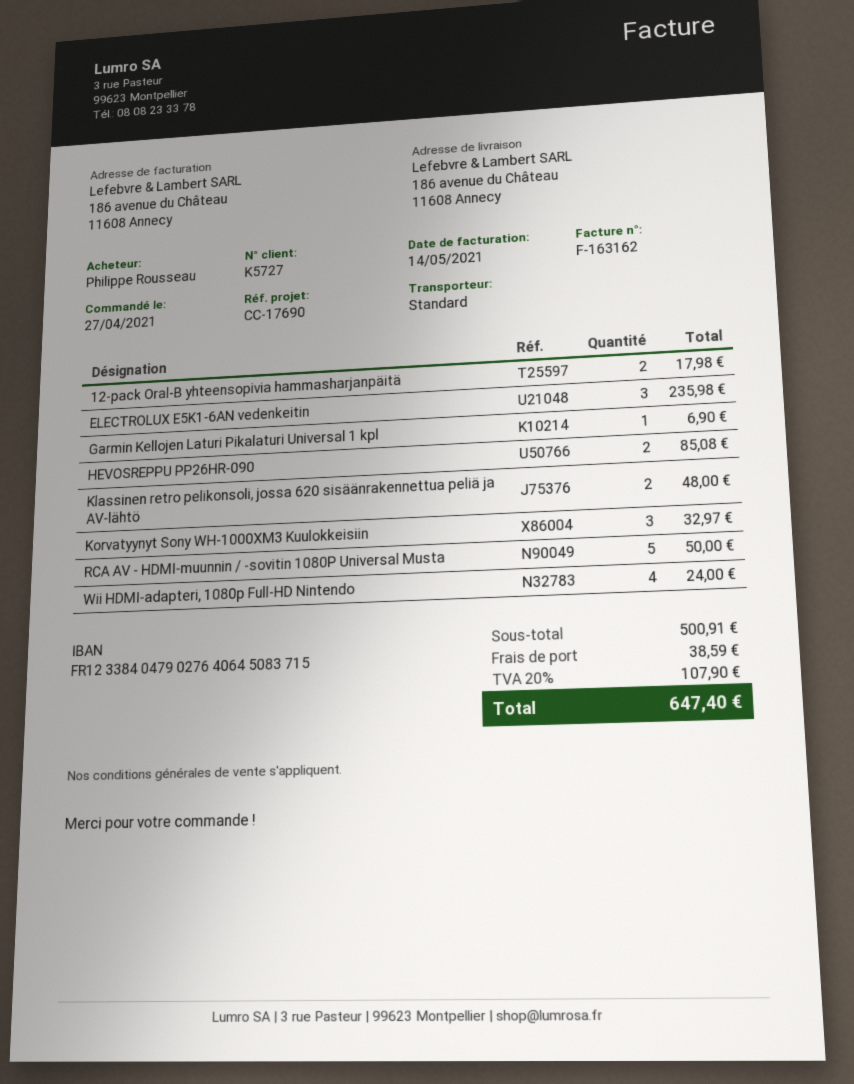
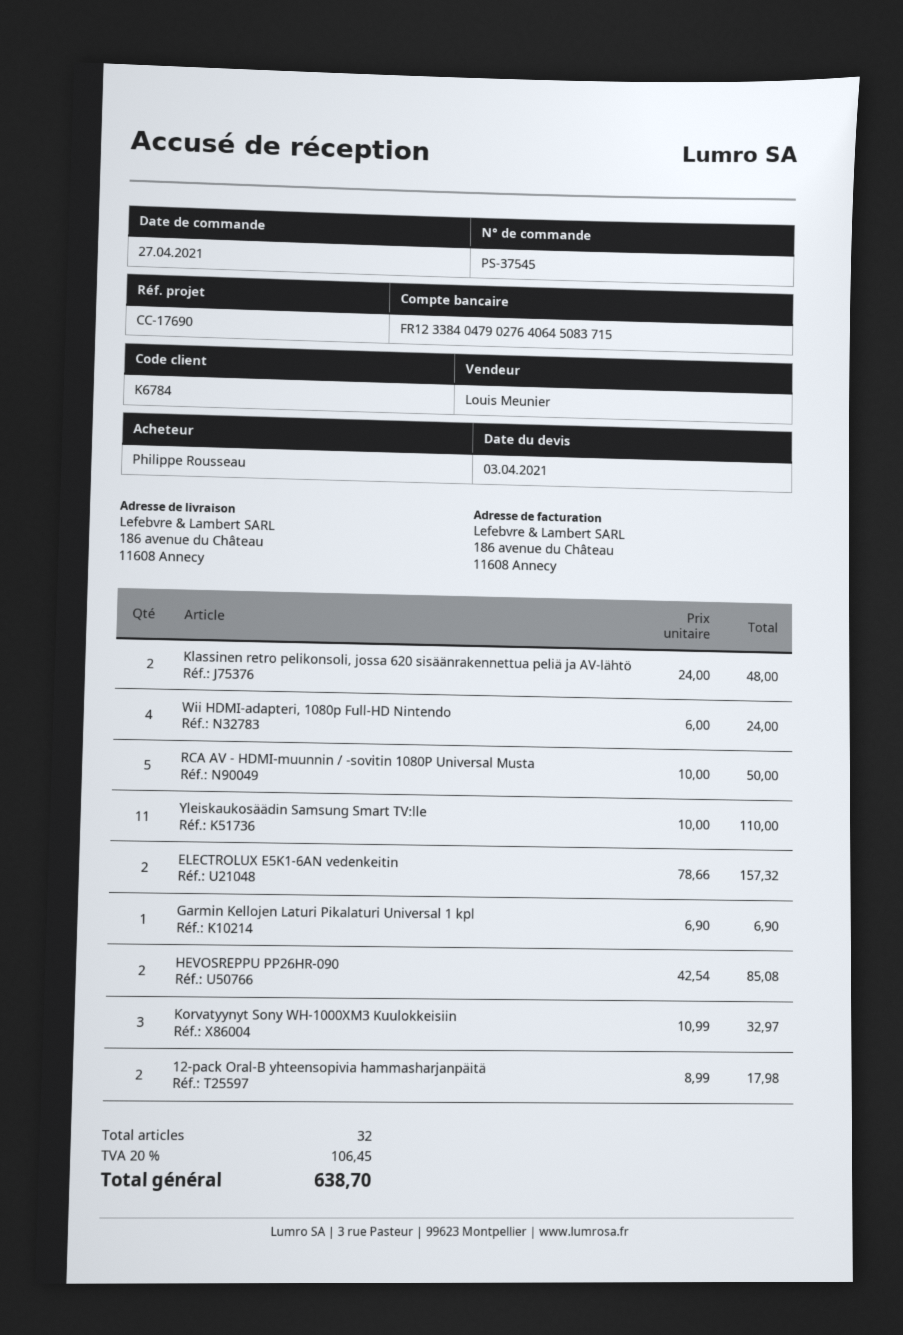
customer number: K5727 -> K6784
ELECTROLUX E5K1-6AN vedenkeitin: 3 for 235.98 -> 2 for 157.32
Yleiskaukosäädin Samsung Smart TV:lle: none -> 11 for 110.00
shipping: 38.59 -> none
tax: 20% = 107.90 -> 20% = 106.45
total: 647.40 -> 638.70

